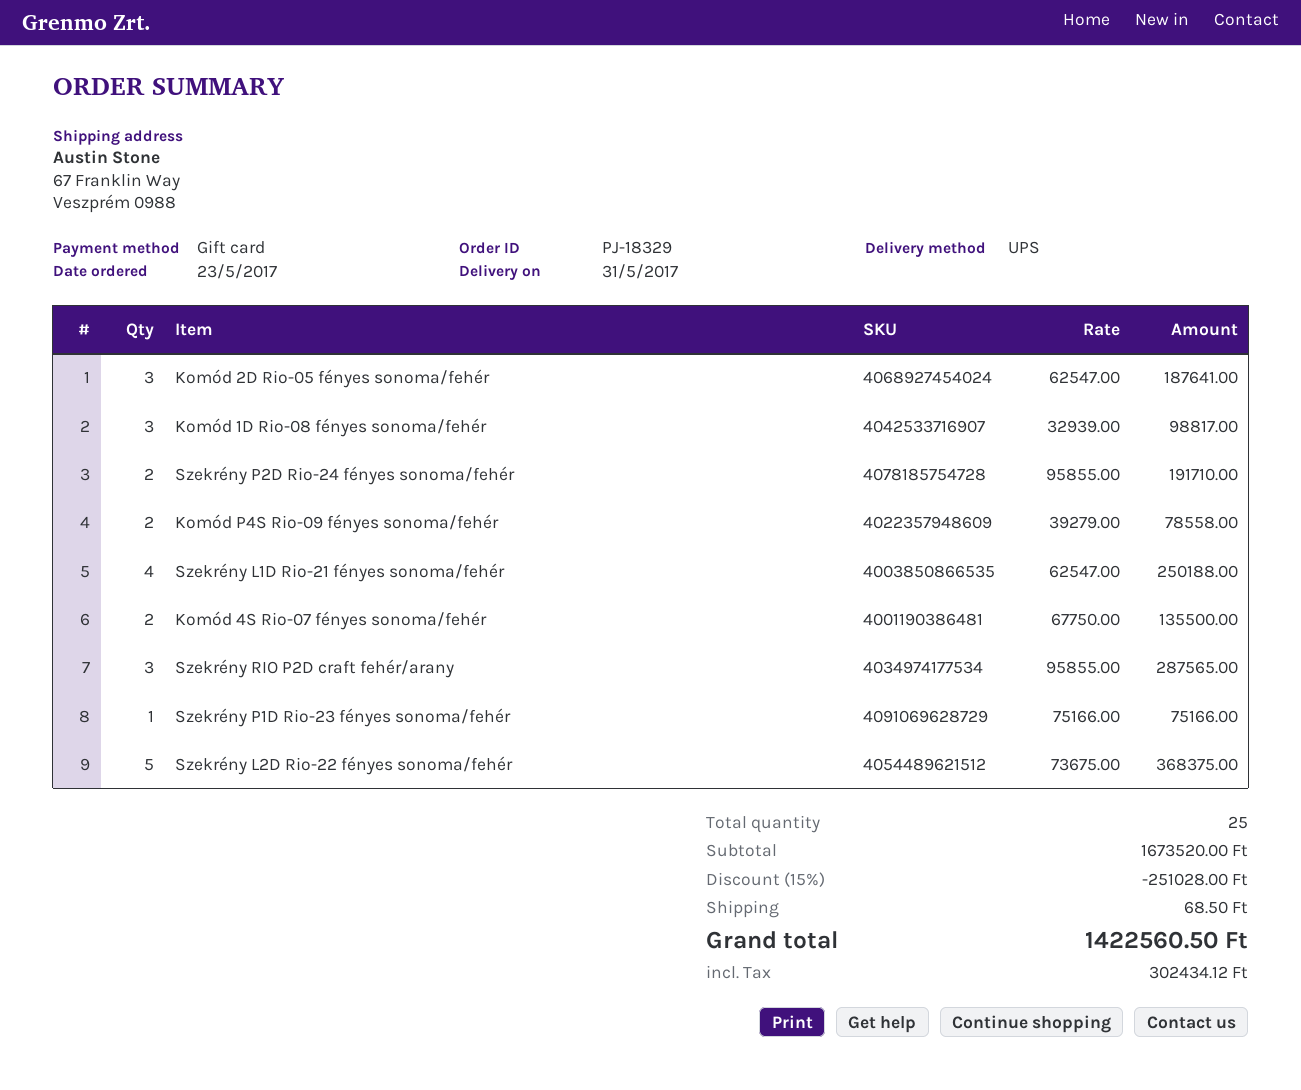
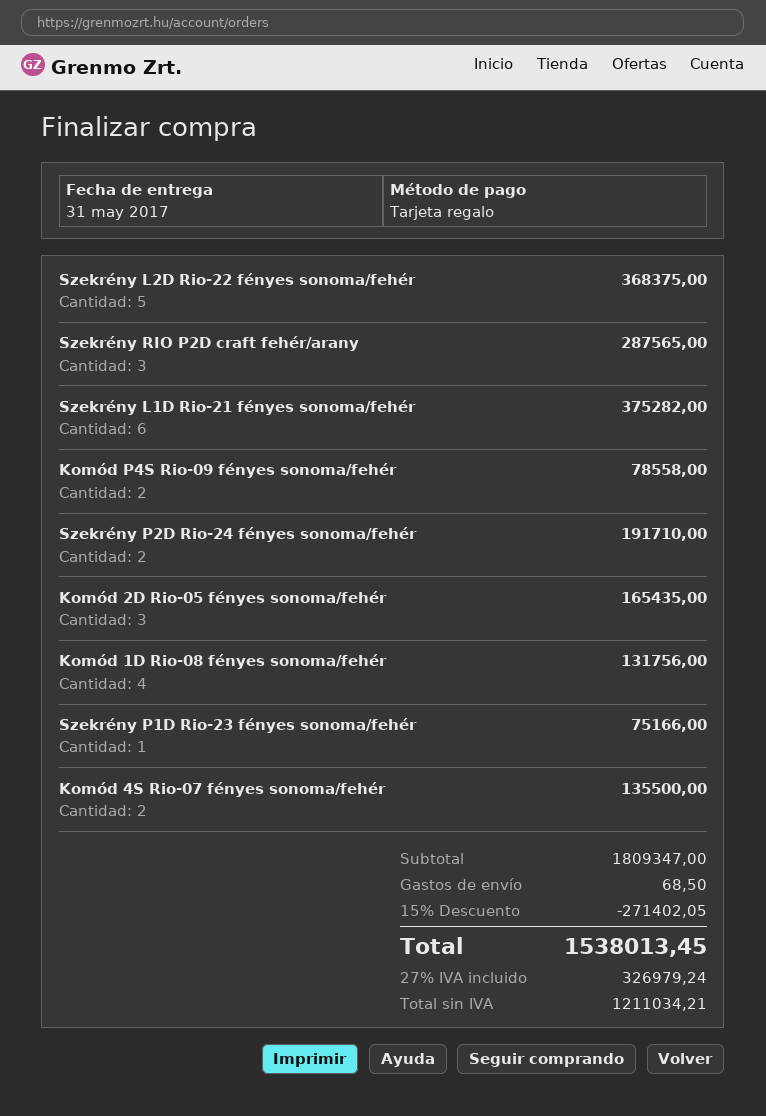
Komód 2D Rio-05 fényes sonoma/fehér: 3 for 187641.00 -> 3 for 165435.00
Komód 1D Rio-08 fényes sonoma/fehér: 3 for 98817.00 -> 4 for 131756.00
Szekrény L1D Rio-21 fényes sonoma/fehér: 4 for 250188.00 -> 6 for 375282.00
subtotal: 1673520.00 -> 1809347.00
discount: 15% = 251028.00 -> 15% = 271402.05
tax: 302434.12 -> 326979.24
total: 1422560.50 -> 1538013.45

